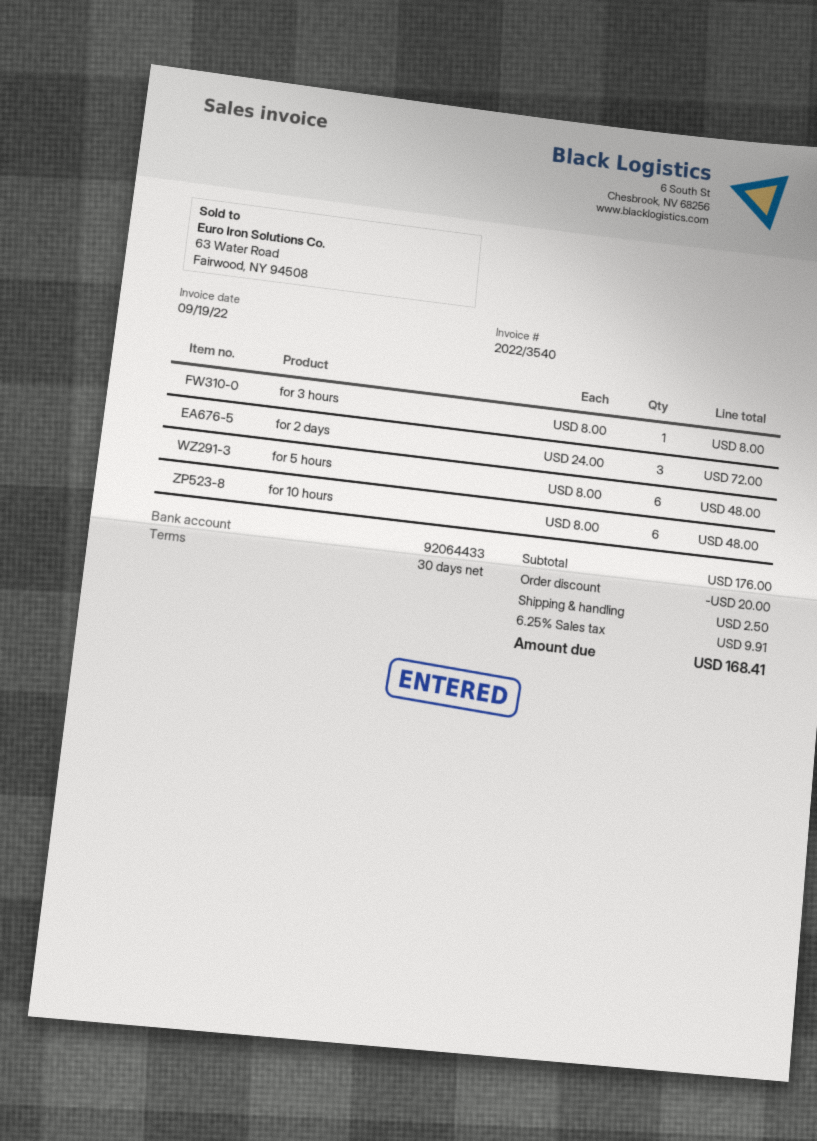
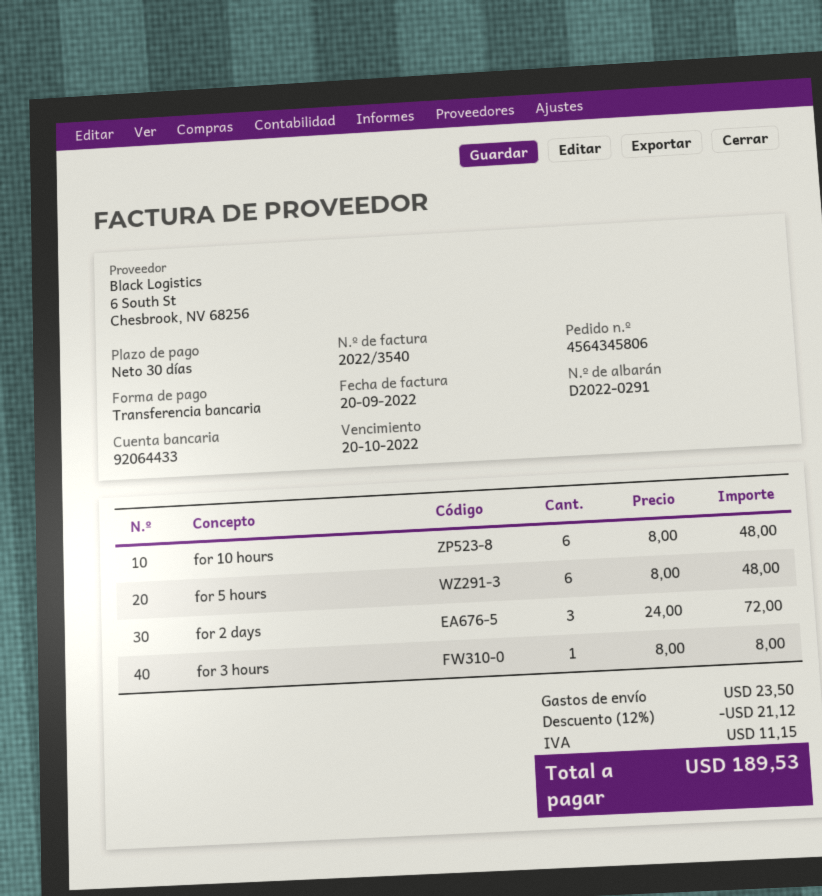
invoice date: 2022-09-19 -> 2022-09-20
discount: 20.00 -> 21.12
shipping: 2.50 -> 23.50
tax: 9.91 -> 11.15
total: 168.41 -> 189.53

